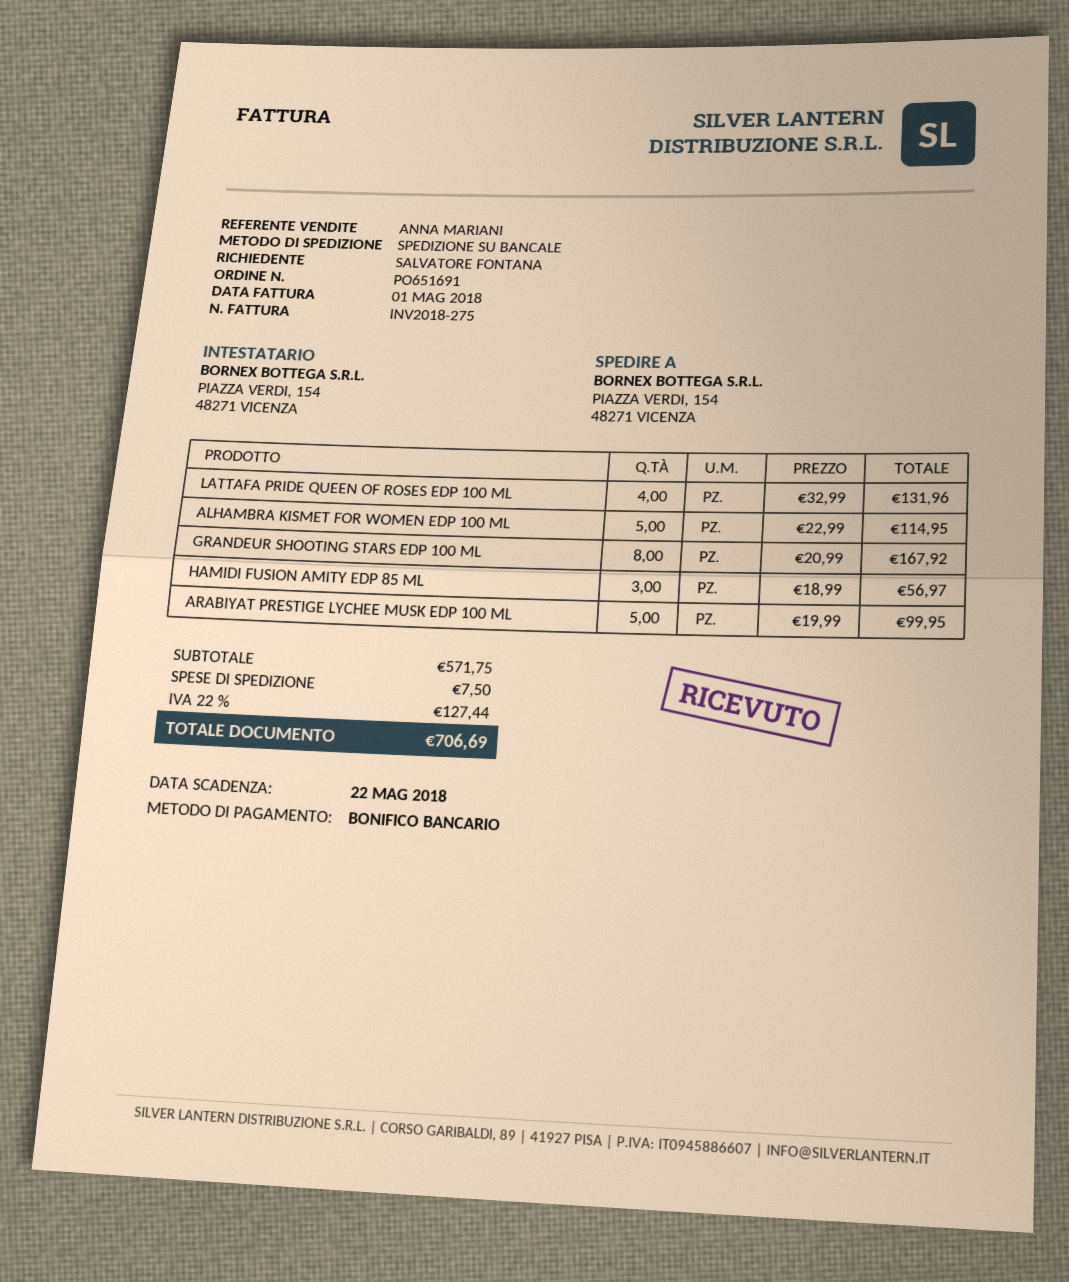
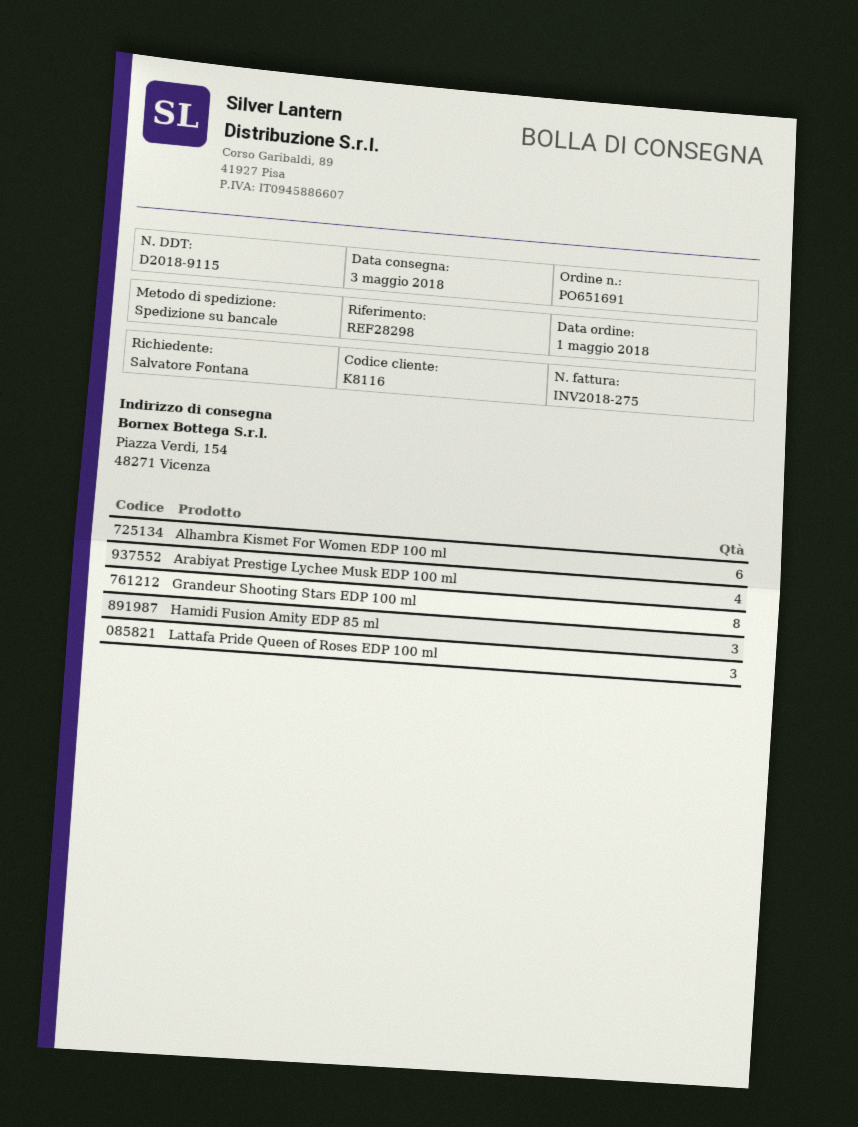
LATTAFA PRIDE QUEEN OF ROSES EDP 100 ML: 4 -> 3
ALHAMBRA KISMET FOR WOMEN EDP 100 ML: 5 -> 6
ARABIYAT PRESTIGE LYCHEE MUSK EDP 100 ML: 5 -> 4

